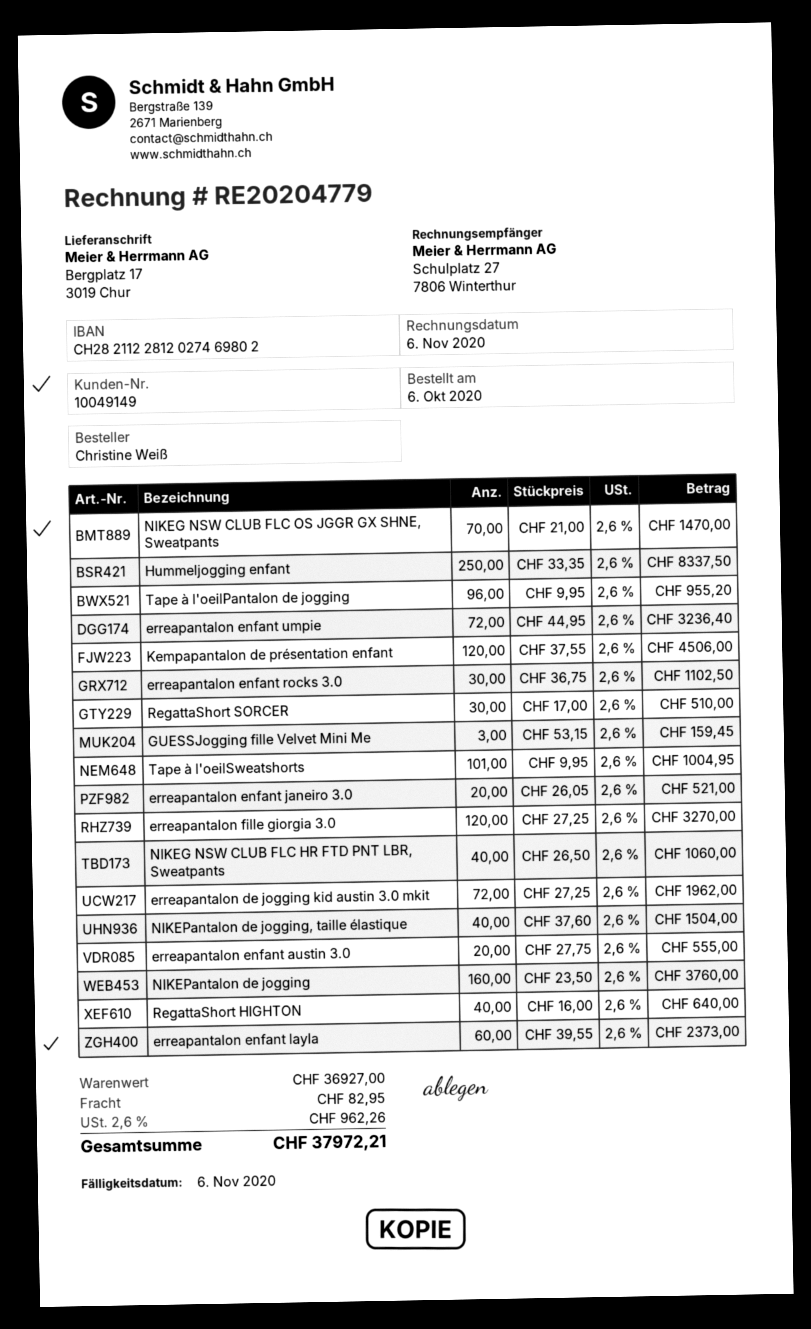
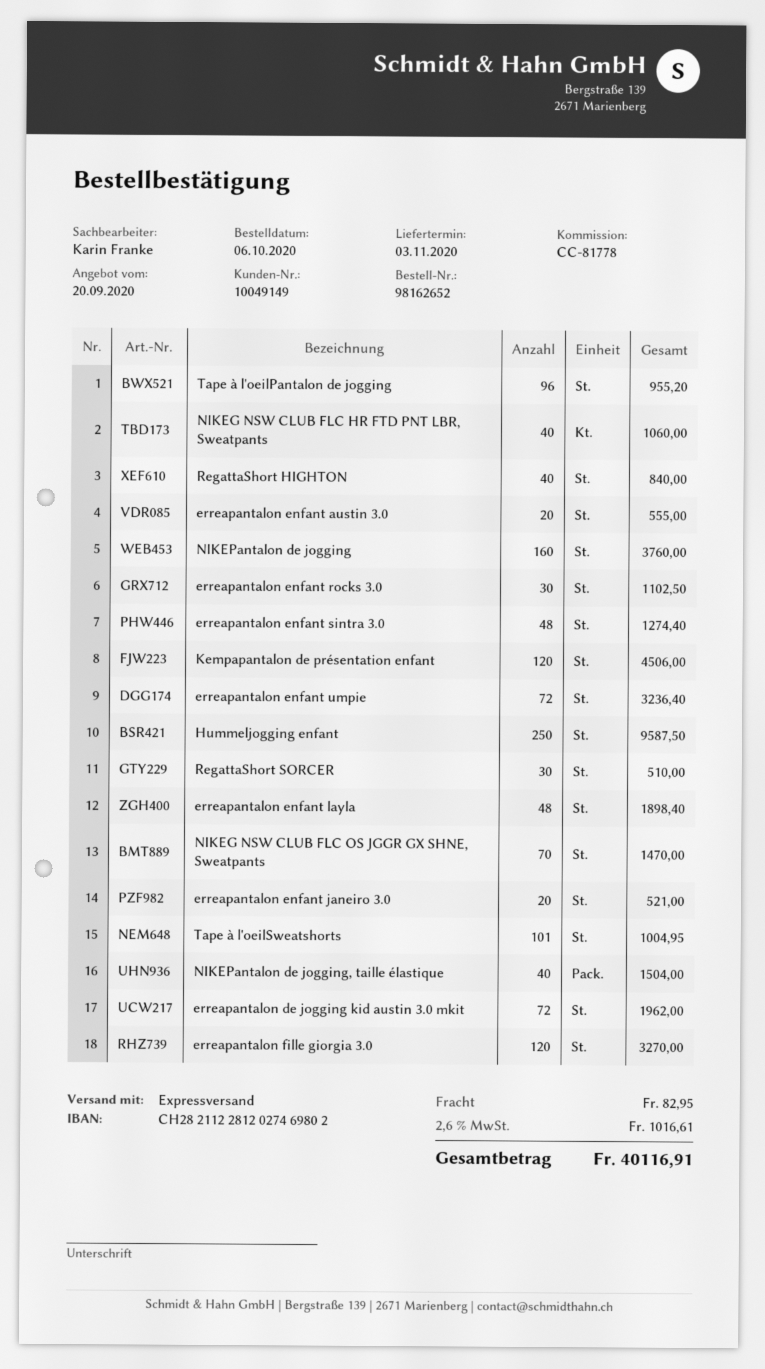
Hummeljogging enfant: 250 for 8337.50 -> 250 for 9587.50
GUESSJogging fille Velvet Mini Me: 3 for 159.45 -> none
RegattaShort HIGHTON: 40 for 640.00 -> 40 for 840.00
erreapantalon enfant layla: 60 for 2373.00 -> 48 for 1898.40
erreapantalon enfant sintra 3.0: none -> 48 for 1274.40
tax: 2.6% = 962.26 -> 2.6% = 1016.61
total: 37972.21 -> 40116.91

